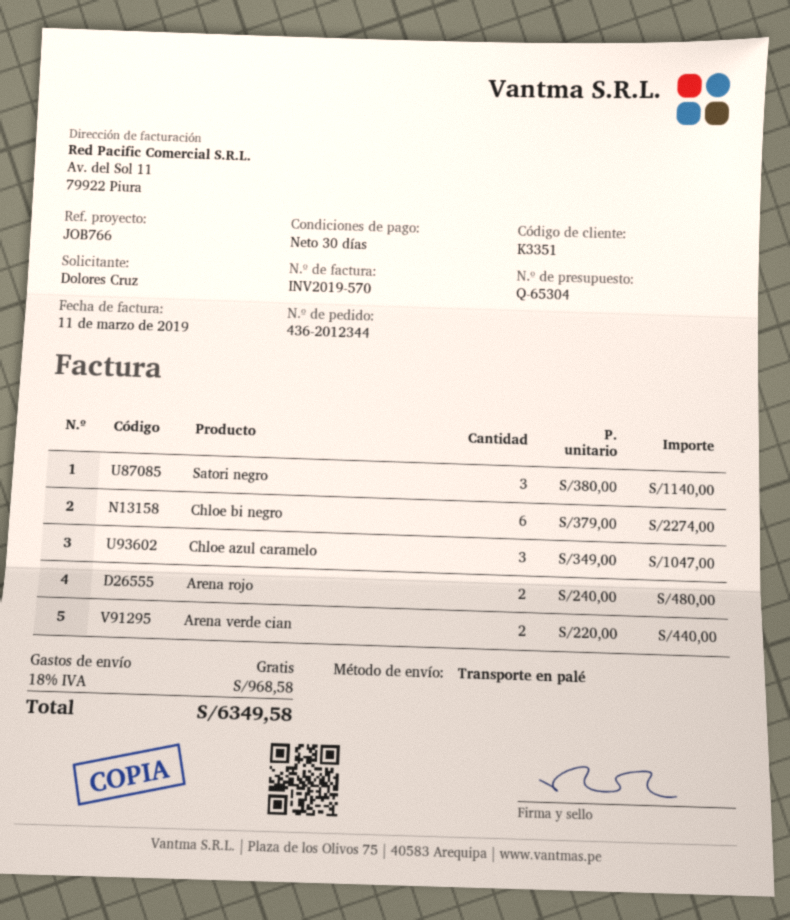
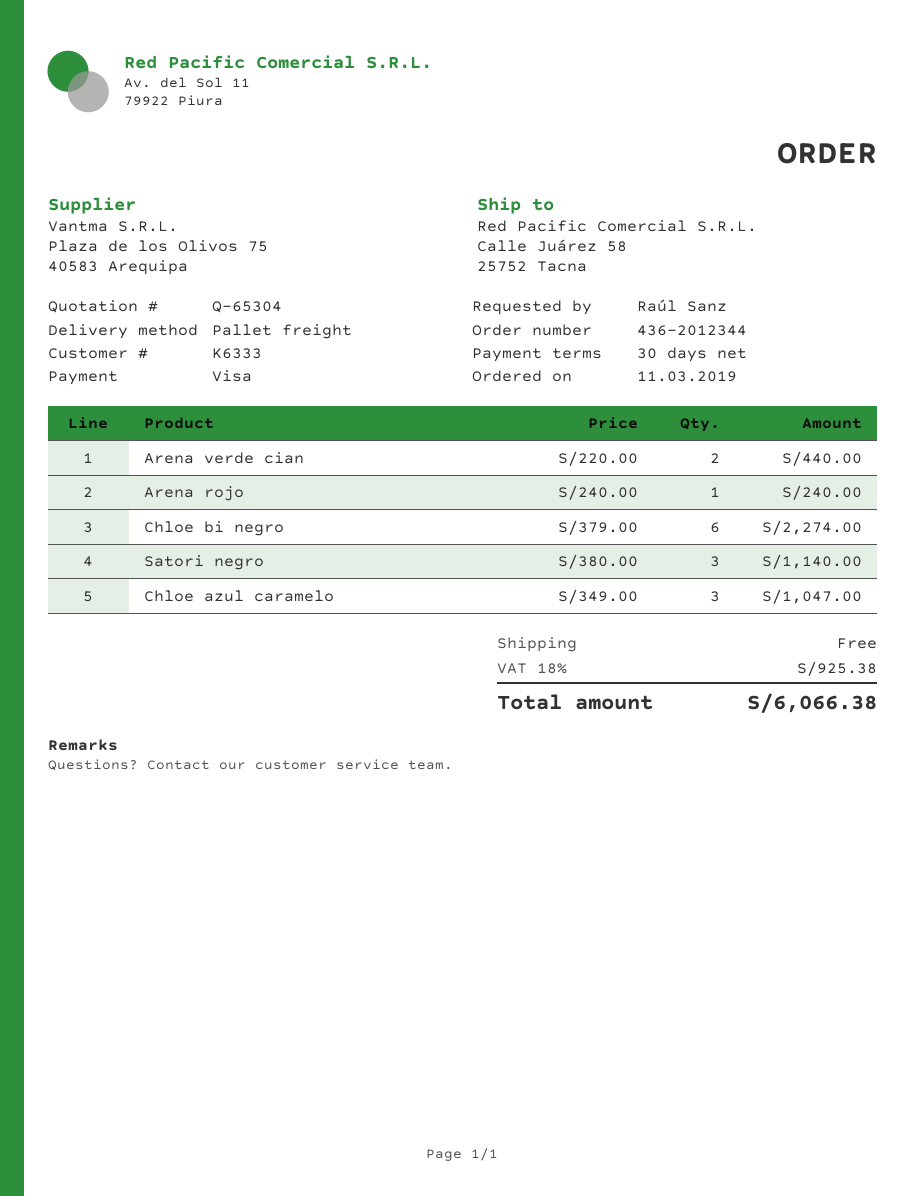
customer number: K3351 -> K6333
ordered by: Dolores Cruz -> Raúl Sanz
Arena rojo: 2 x 240.00 = 480.00 -> 1 x 240.00 = 240.00
tax: 18% = 968.58 -> 18% = 925.38
total: 6349.58 -> 6066.38

